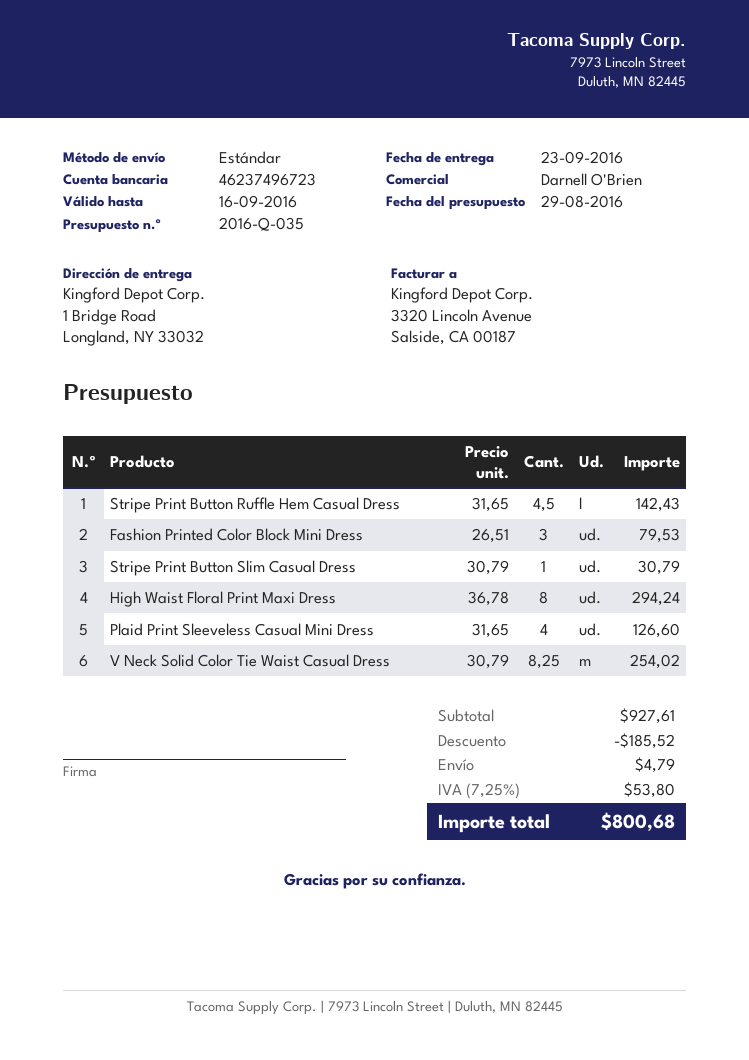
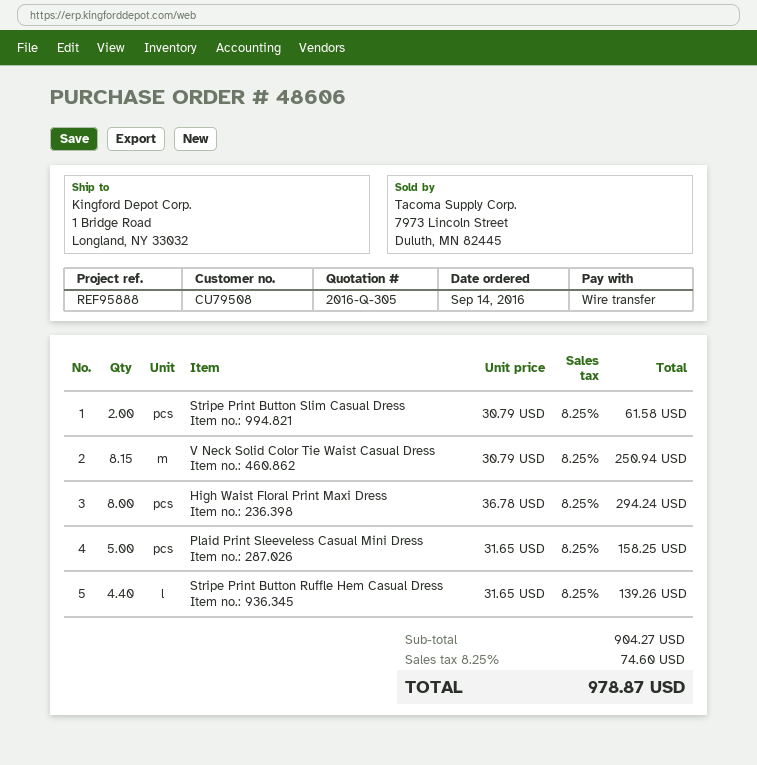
quote number: 2016-Q-035 -> 2016-Q-305
Stripe Print Button Ruffle Hem Casual Dress: 4.5 x 31.65 = 142.43 -> 4.4 x 31.65 = 139.26
Fashion Printed Color Block Mini Dress: 3 x 26.51 = 79.53 -> none
Stripe Print Button Slim Casual Dress: 1 x 30.79 = 30.79 -> 2 x 30.79 = 61.58
Plaid Print Sleeveless Casual Mini Dress: 4 x 31.65 = 126.60 -> 5 x 31.65 = 158.25
V Neck Solid Color Tie Waist Casual Dress: 8.25 x 30.79 = 254.02 -> 8.15 x 30.79 = 250.94
subtotal: 927.61 -> 904.27
discount: 185.52 -> none
shipping: 4.79 -> none
tax: 7.25% = 53.80 -> 8.25% = 74.60
total: 800.68 -> 978.87

